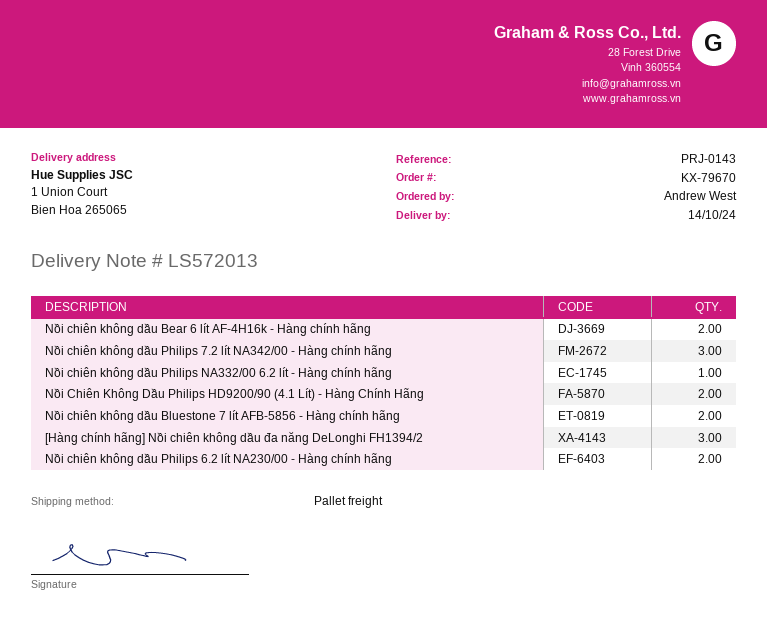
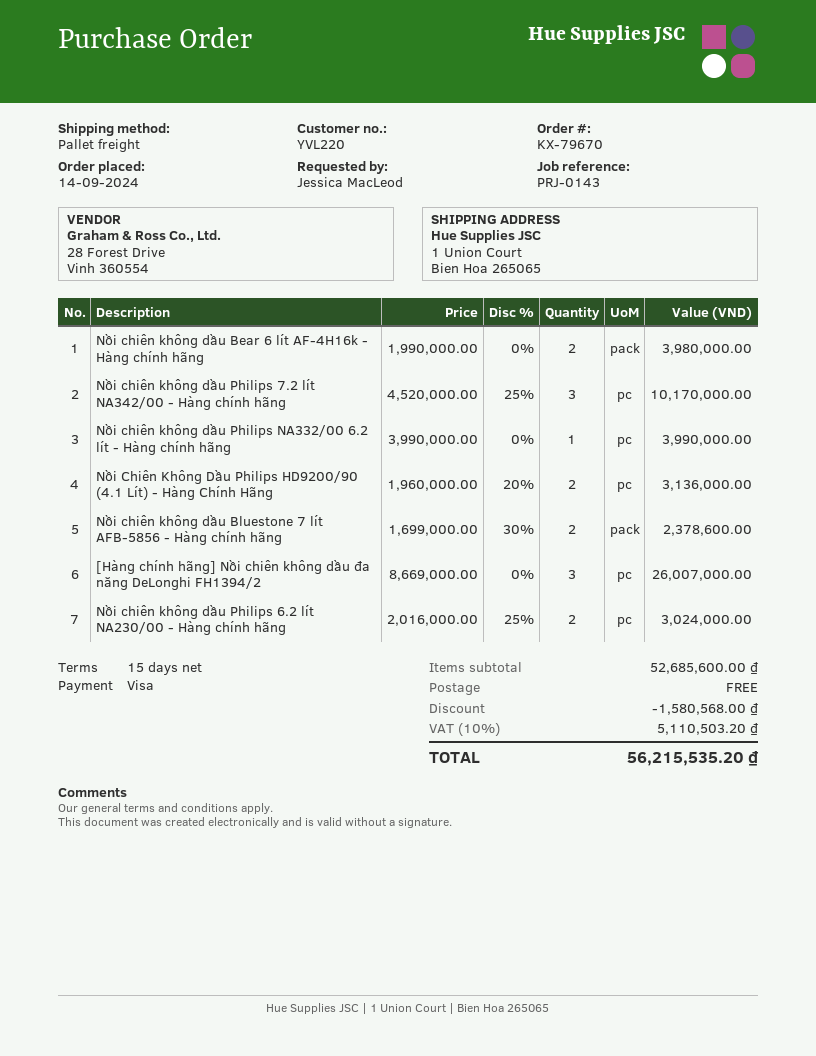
ordered by: Andrew West -> Jessica MacLeod

